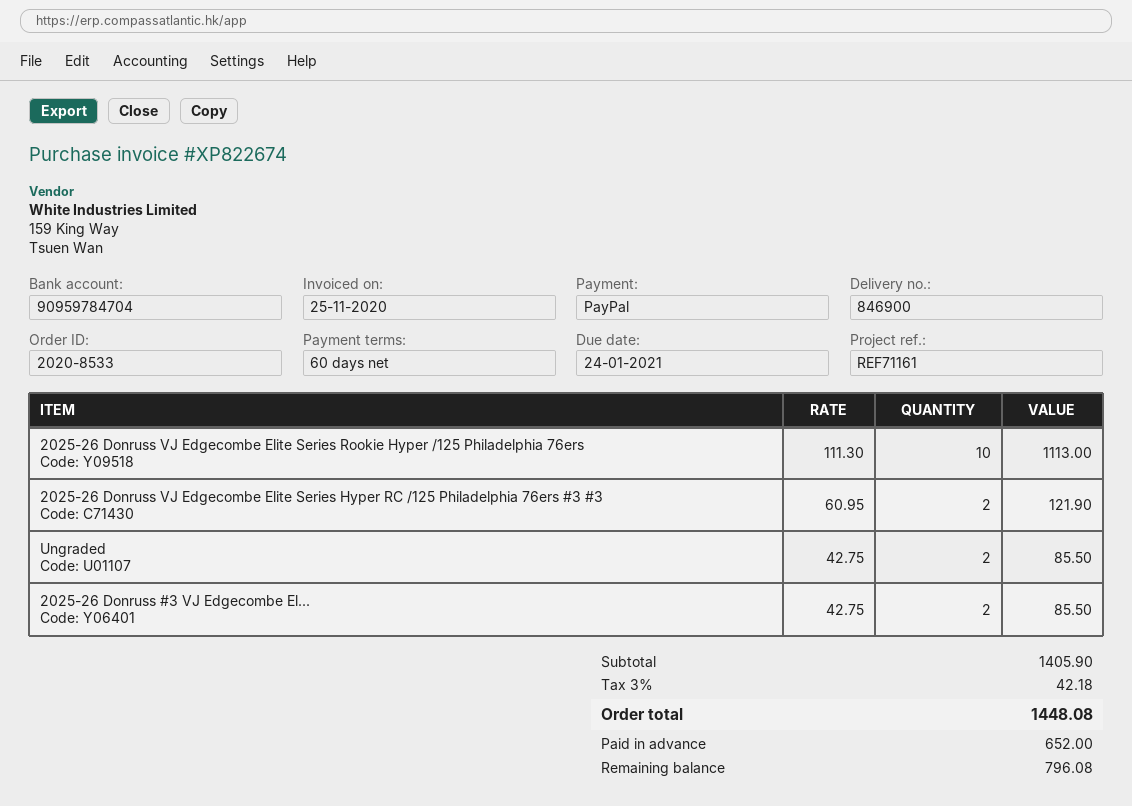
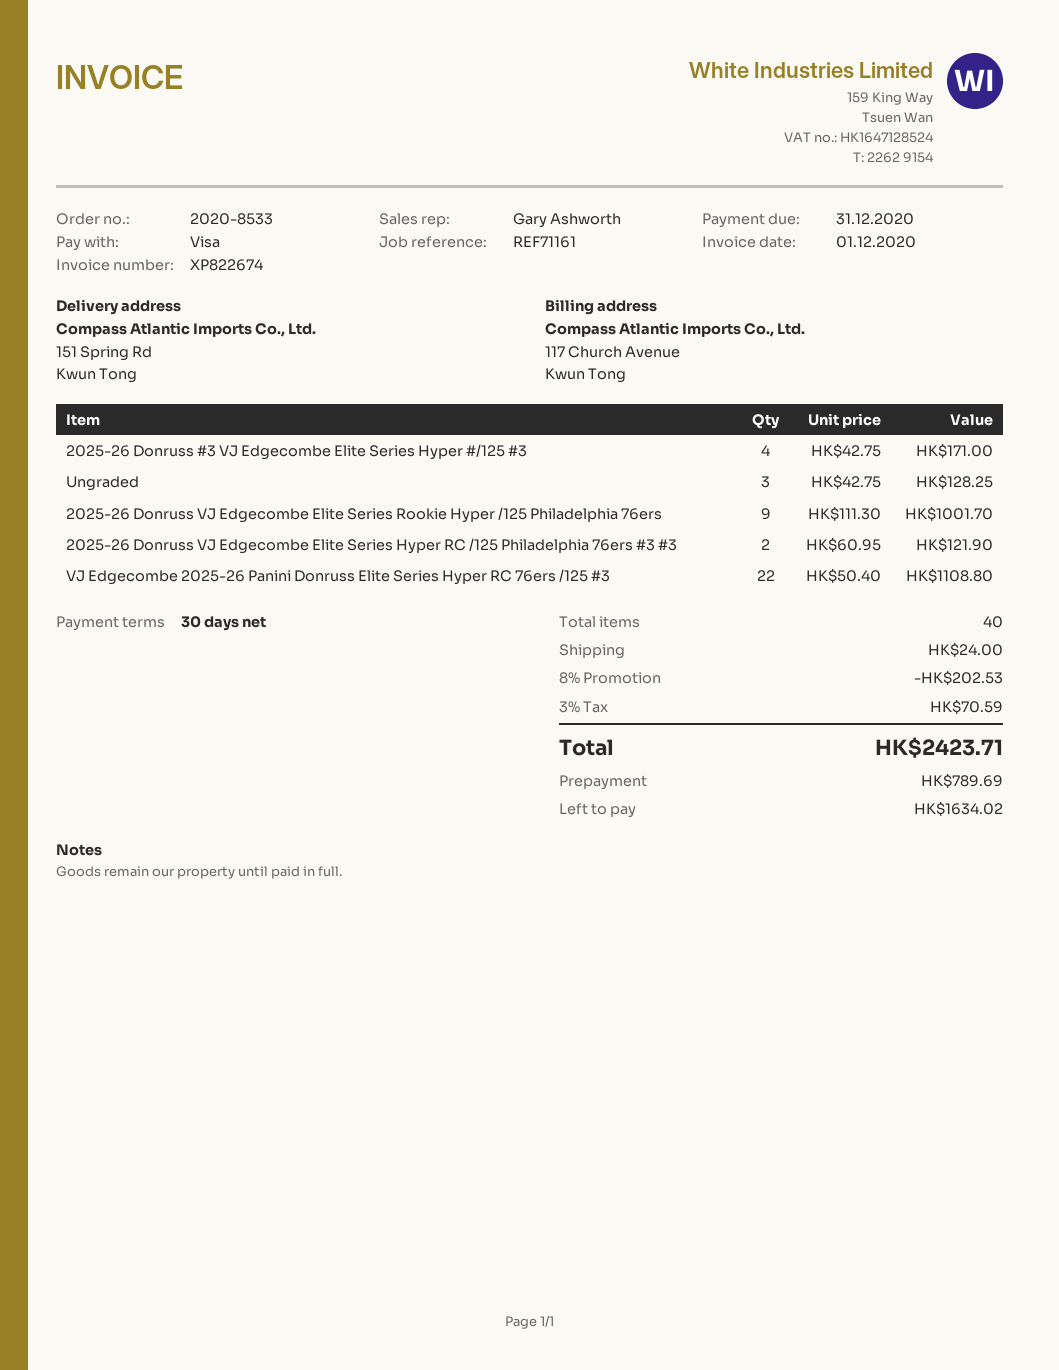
invoice date: 2020-11-25 -> 2020-12-01
payment terms: 60 days -> 30 days
due date: 2021-01-24 -> 2020-12-31
payment method: PayPal -> Visa
2025-26 Donruss VJ Edgecombe Elite Series Rookie Hyper /125 Philadelphia 76ers: 10 x 111.30 = 1113.00 -> 9 x 111.30 = 1001.70
Ungraded: 2 x 42.75 = 85.50 -> 3 x 42.75 = 128.25
2025-26 Donruss #3 VJ Edgecombe El...: 2 x 42.75 = 85.50 -> 4 x 42.75 = 171.00
VJ Edgecombe 2025-26 Panini Donruss Elite Series Hyper RC 76ers /125 #3: none -> 22 x 50.40 = 1108.80
discount: none -> 8% = 202.53
shipping: none -> 24.00
tax: 3% = 42.18 -> 3% = 70.59
total: 1448.08 -> 2423.71
deposit: 652.00 -> 789.69
balance: 796.08 -> 1634.02

